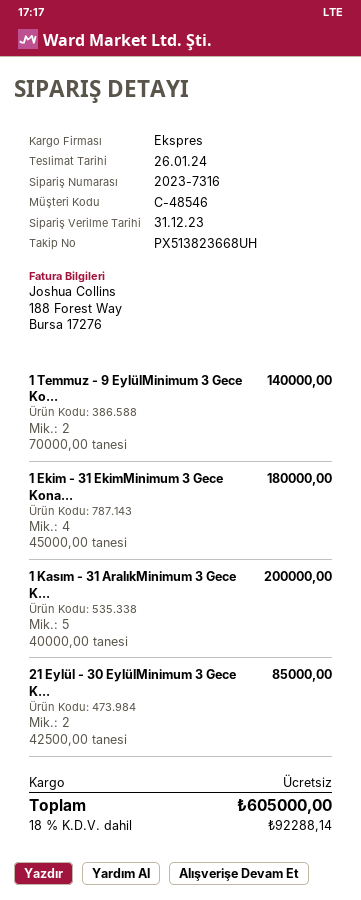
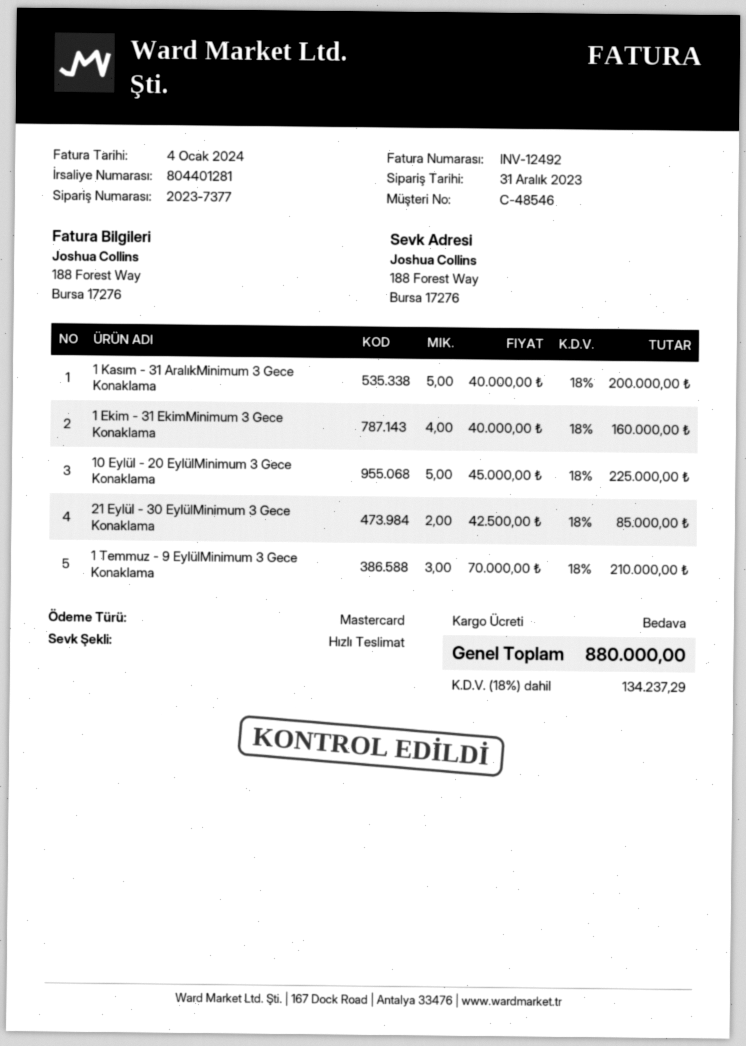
order number: 2023-7316 -> 2023-7377
1 Temmuz - 9 EylülMinimum 3 Gece Ko...: 2 x 70000.00 = 140000.00 -> 3 x 70000.00 = 210000.00
1 Ekim - 31 EkimMinimum 3 Gece Kona...: 4 x 45000.00 = 180000.00 -> 4 x 40000.00 = 160000.00
10 Eylül - 20 EylülMinimum 3 Gece Konaklama: none -> 5 x 45000.00 = 225000.00
tax: 18% = 92288.14 -> 18% = 134237.29
total: 605000.00 -> 880000.00

